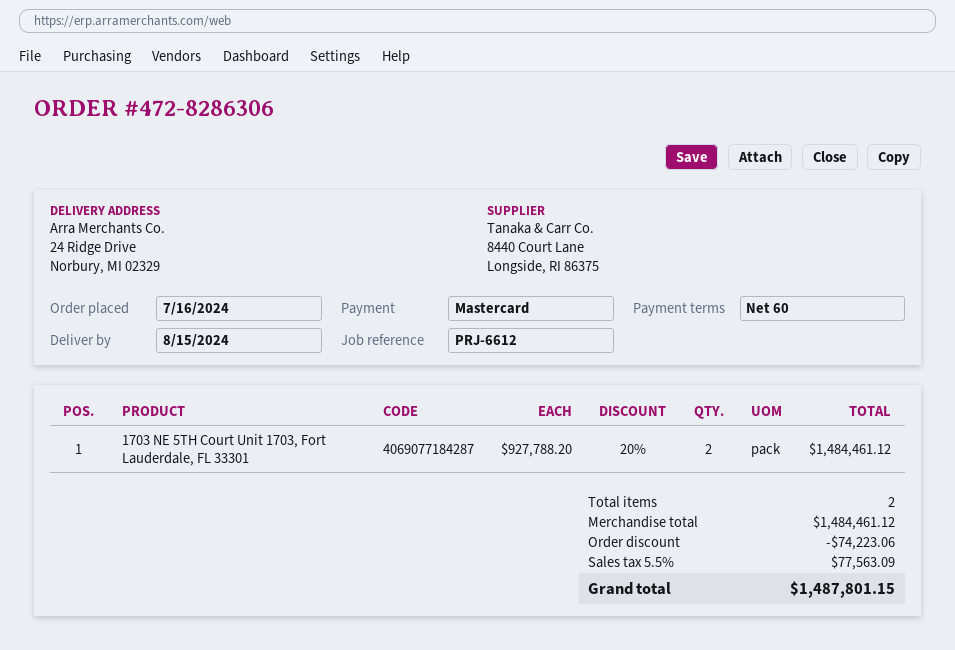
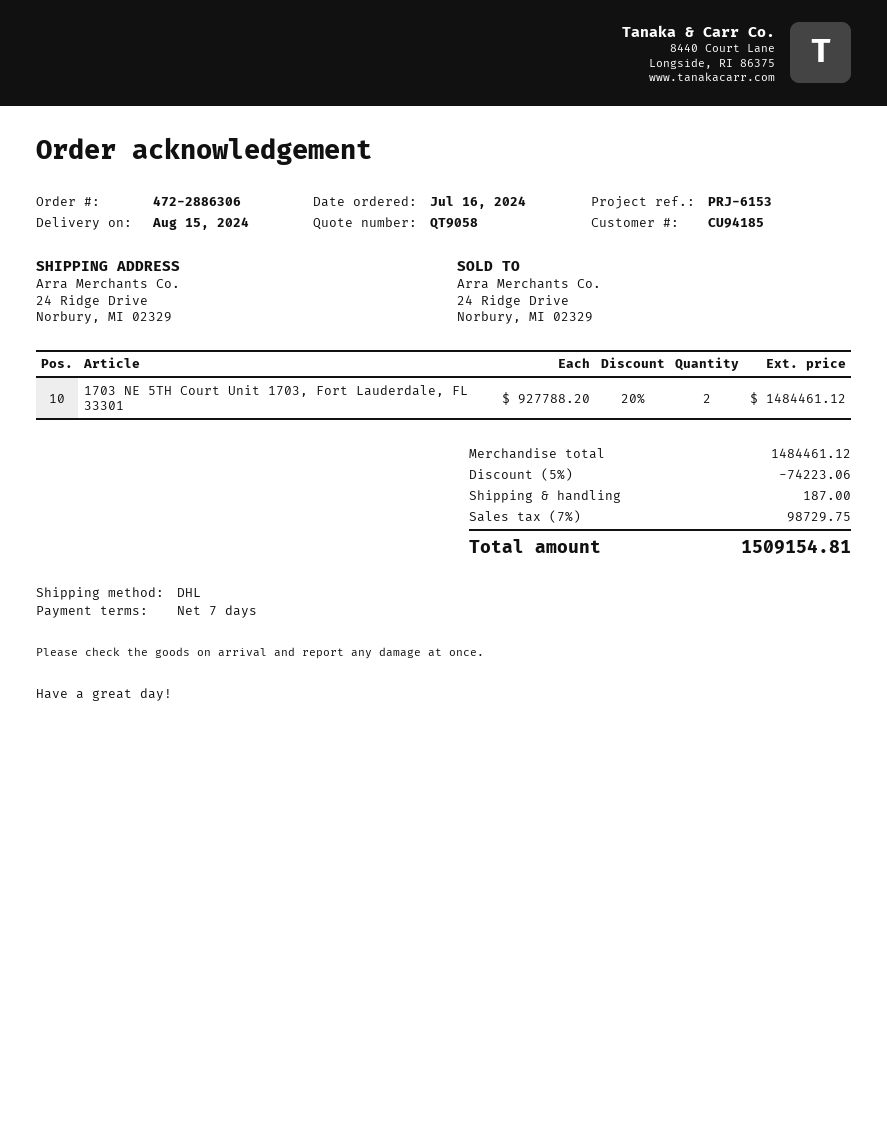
order number: 472-8286306 -> 472-2886306
payment terms: 60 days -> 7 days
reference: PRJ-6612 -> PRJ-6153
shipping: none -> 187.00
tax: 5.5% = 77563.09 -> 7% = 98729.75
total: 1487801.15 -> 1509154.81

